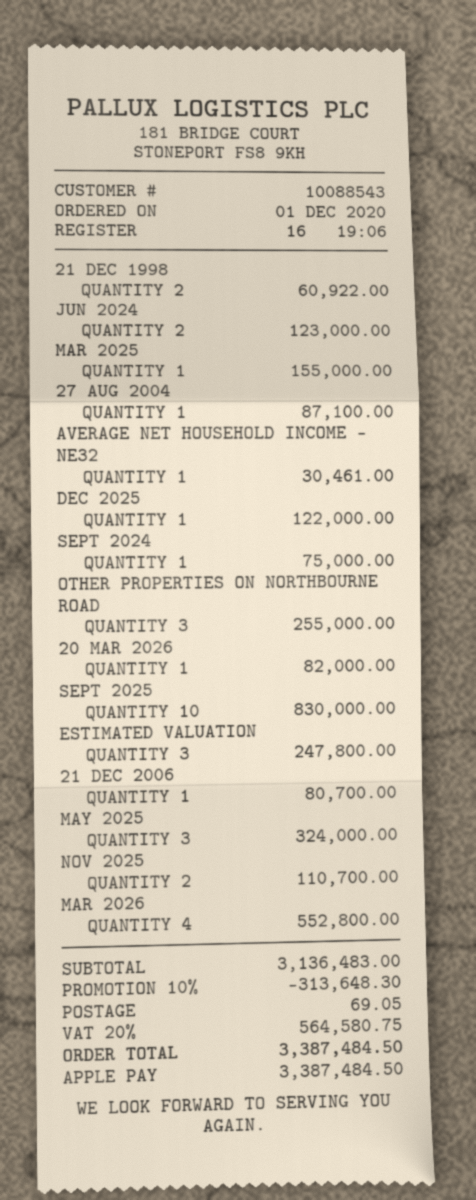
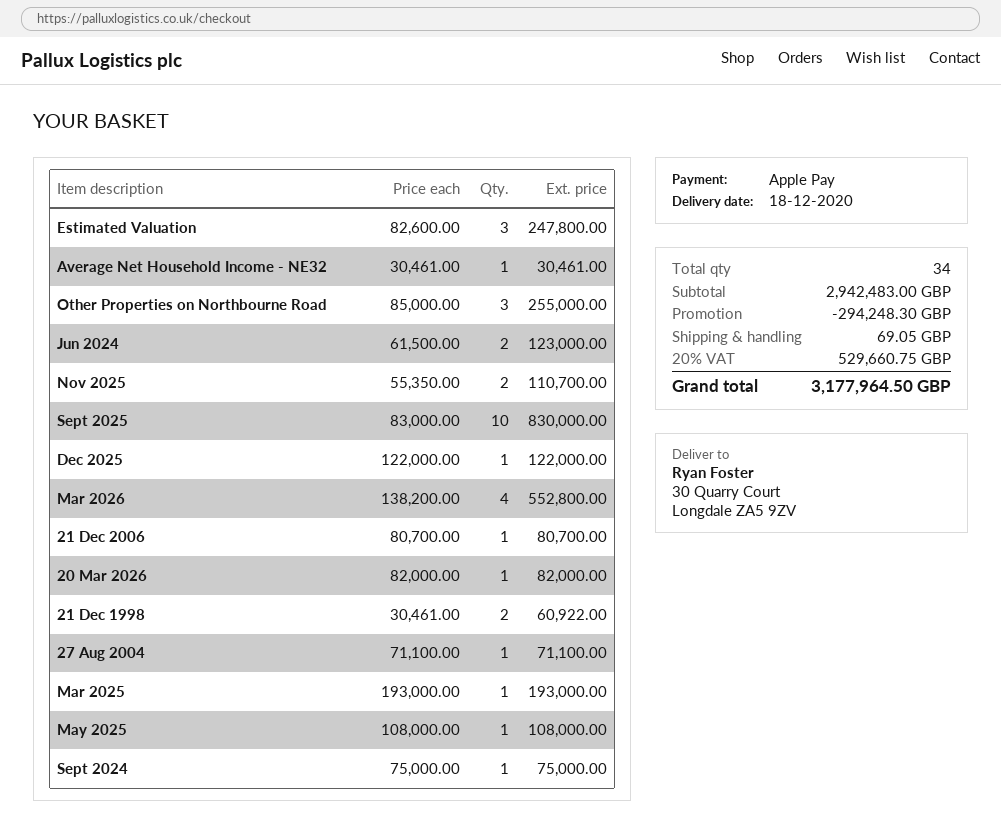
MAR 2025: 1 for 155000.00 -> 1 for 193000.00
27 AUG 2004: 1 for 87100.00 -> 1 for 71100.00
MAY 2025: 3 for 324000.00 -> 1 for 108000.00
subtotal: 3136483.00 -> 2942483.00
discount: 313648.30 -> 294248.30
tax: 20% = 564580.75 -> 20% = 529660.75
total: 3387484.50 -> 3177964.50

